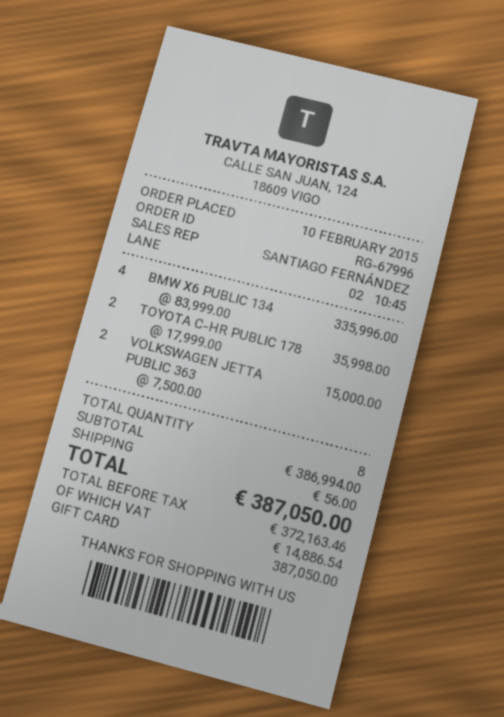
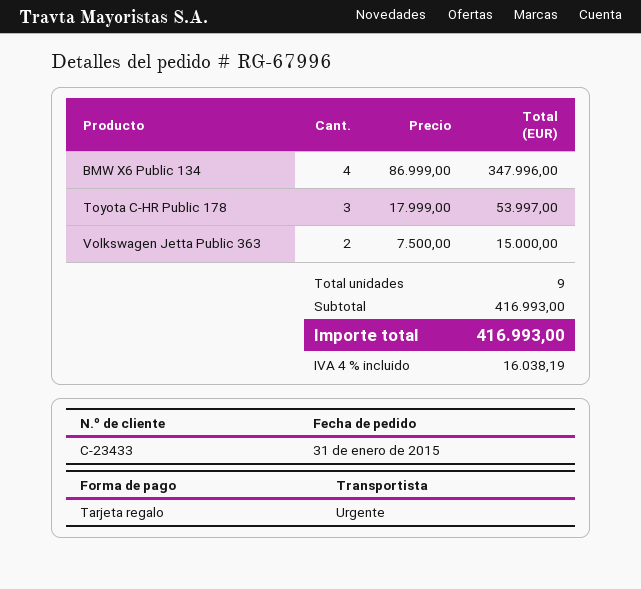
order date: 2015-02-10 -> 2015-01-31
BMW X6 PUBLIC 134: 4 x 83999.00 = 335996.00 -> 4 x 86999.00 = 347996.00
TOYOTA C-HR PUBLIC 178: 2 x 17999.00 = 35998.00 -> 3 x 17999.00 = 53997.00
total quantity: 8 -> 9
subtotal: 386994.00 -> 416993.00
shipping: 56.00 -> none
tax: 14886.54 -> 16038.19
total: 387050.00 -> 416993.00

